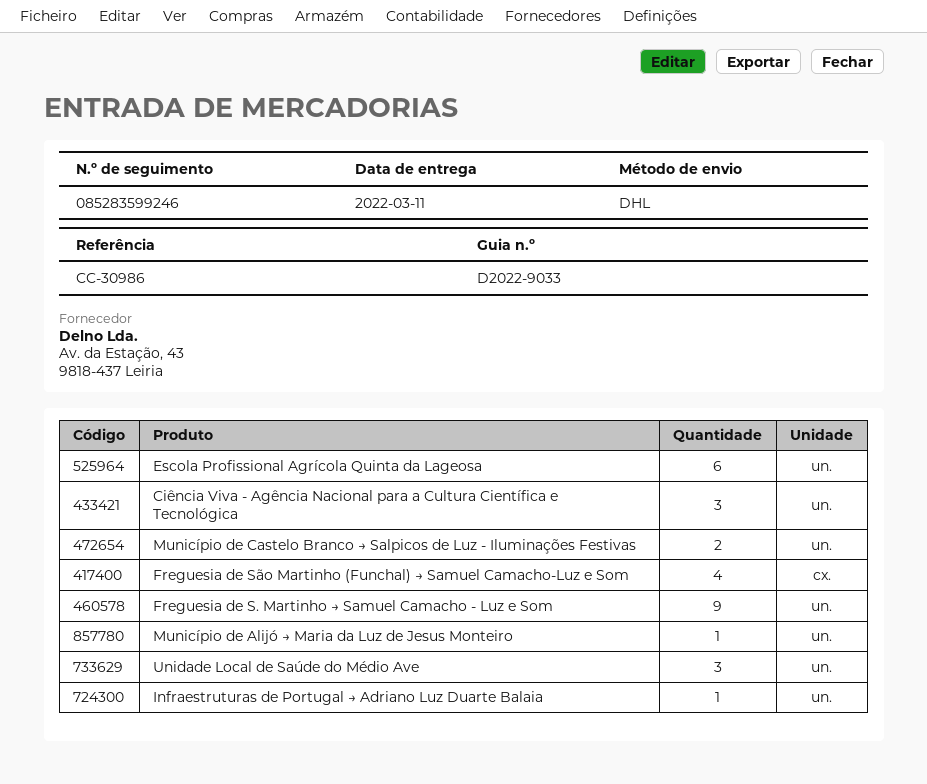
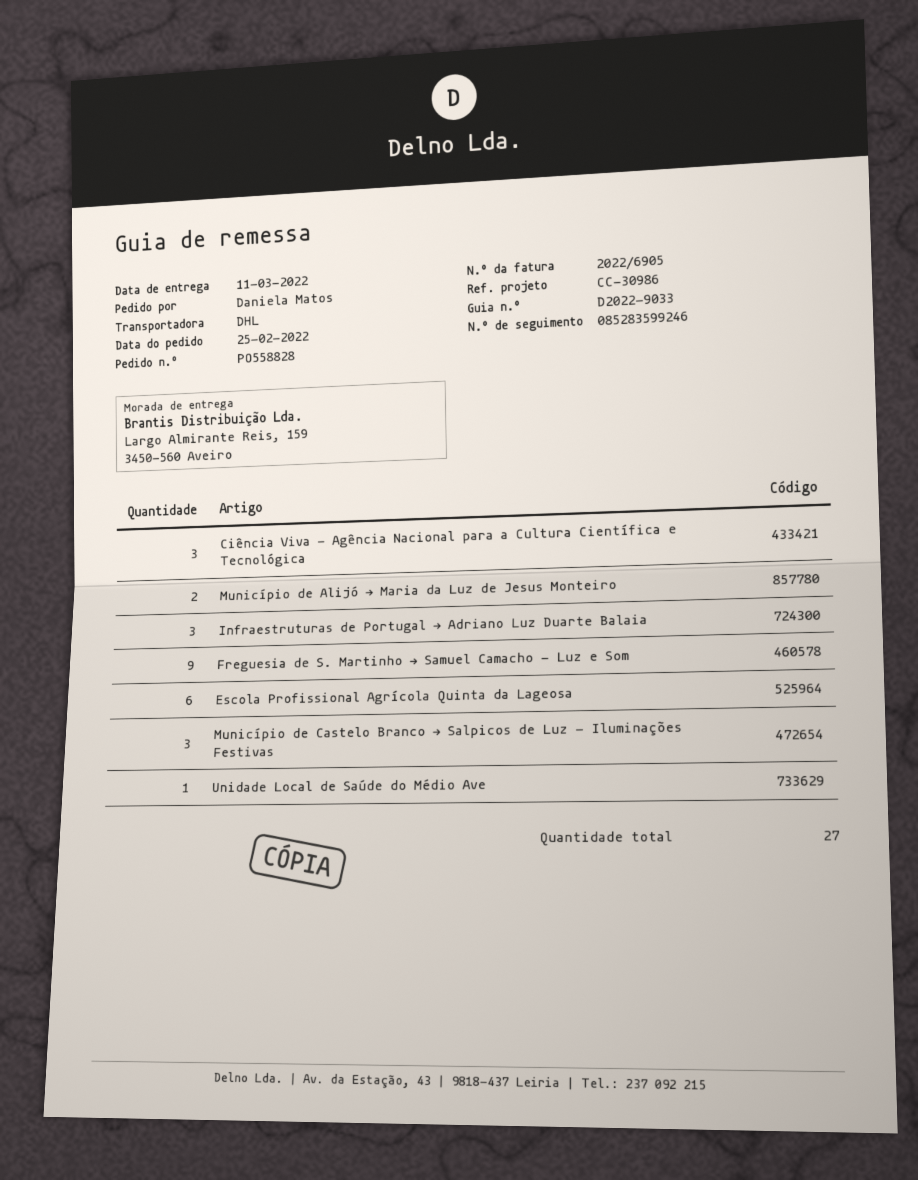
Município de Castelo Branco → Salpicos de Luz - Iluminações Festivas: 2 -> 3
Freguesia de São Martinho (Funchal) → Samuel Camacho-Luz e Som: 4 -> none
Município de Alijó → Maria da Luz de Jesus Monteiro: 1 -> 2
Unidade Local de Saúde do Médio Ave: 3 -> 1
Infraestruturas de Portugal → Adriano Luz Duarte Balaia: 1 -> 3

